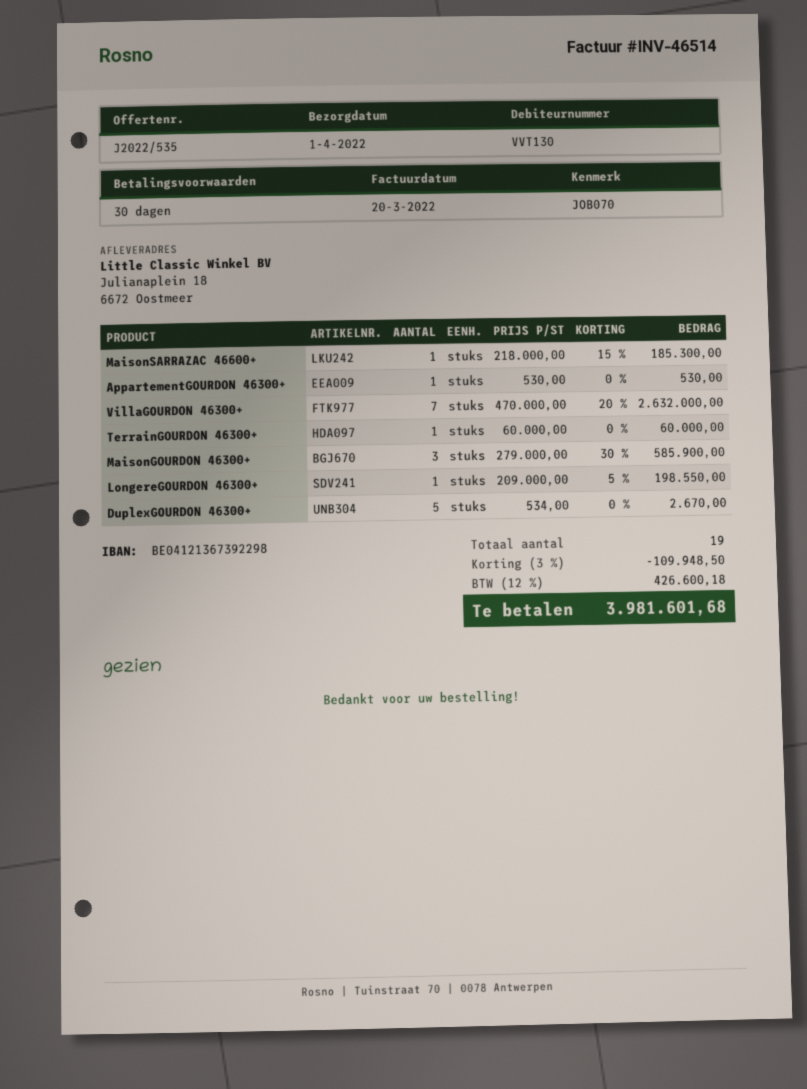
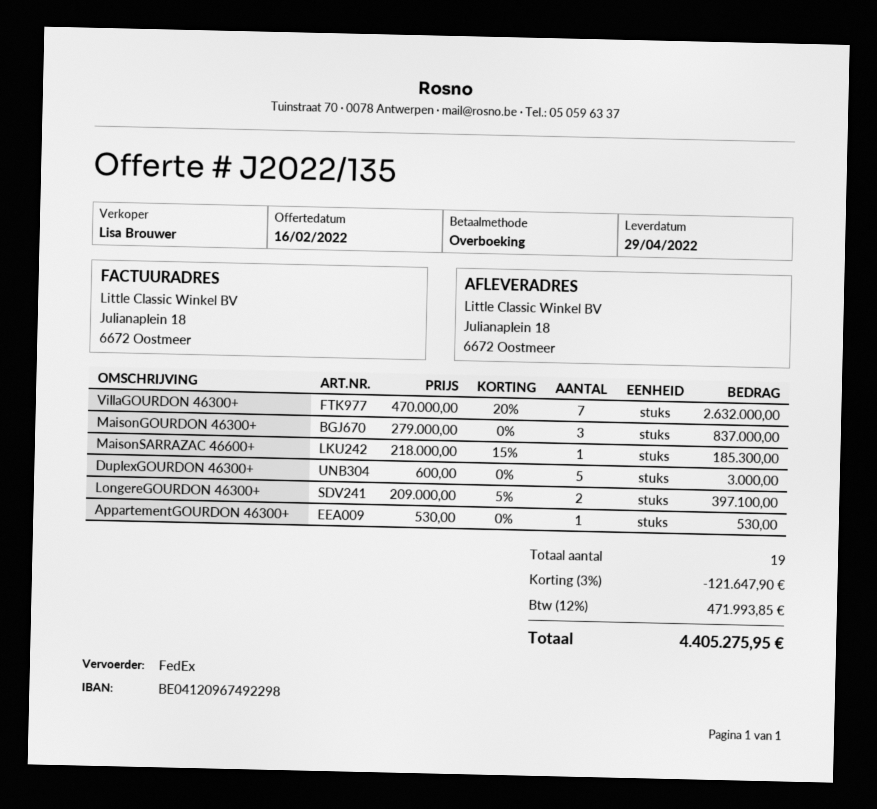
quote number: J2022/535 -> J2022/135
delivery date: 2022-04-01 -> 2022-04-29
bank account: BE04121367392298 -> BE04120967492298
TerrainGOURDON 46300+: 1 x 60000.00 = 60000.00 -> none
MaisonGOURDON 46300+: 3 x 279000.00 - 30% = 585900.00 -> 3 x 279000.00 = 837000.00
LongereGOURDON 46300+: 1 x 209000.00 - 5% = 198550.00 -> 2 x 209000.00 - 5% = 397100.00
DuplexGOURDON 46300+: 5 x 534.00 = 2670.00 -> 5 x 600.00 = 3000.00
discount: 3% = 109948.50 -> 3% = 121647.90
tax: 12% = 426600.18 -> 12% = 471993.85
total: 3981601.68 -> 4405275.95

